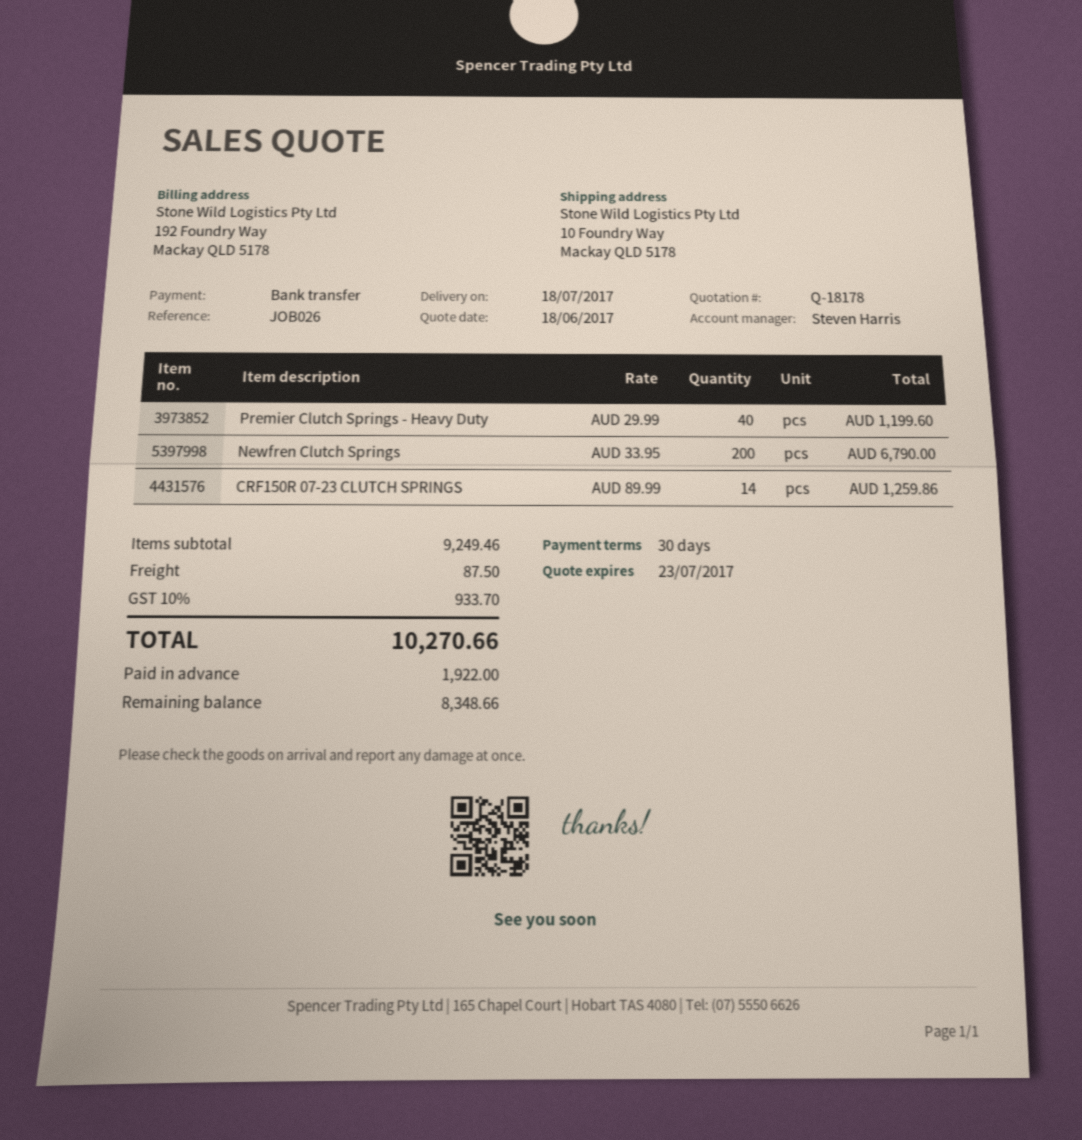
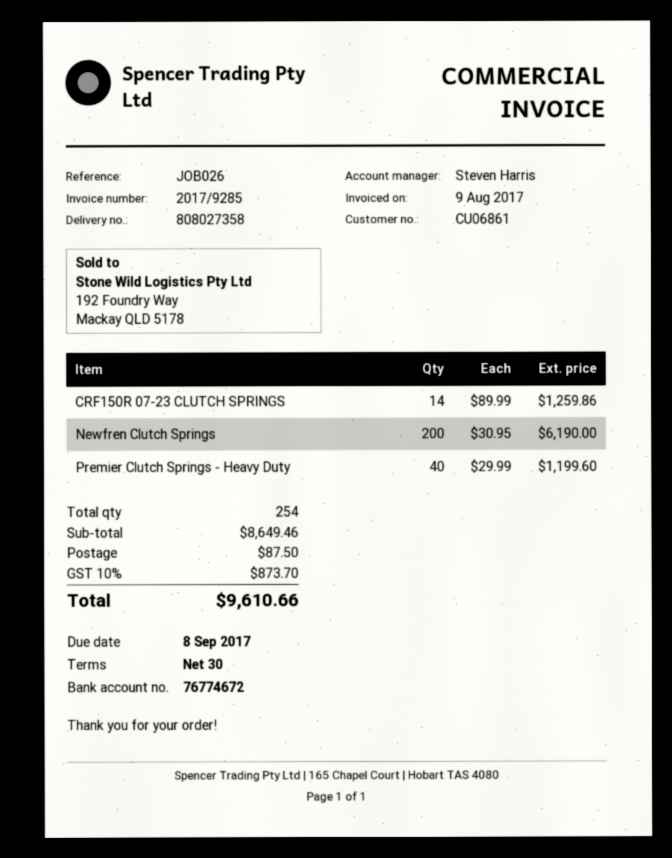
Newfren Clutch Springs: 200 x 33.95 = 6790.00 -> 200 x 30.95 = 6190.00
subtotal: 9249.46 -> 8649.46
tax: 10% = 933.70 -> 10% = 873.70
total: 10270.66 -> 9610.66

